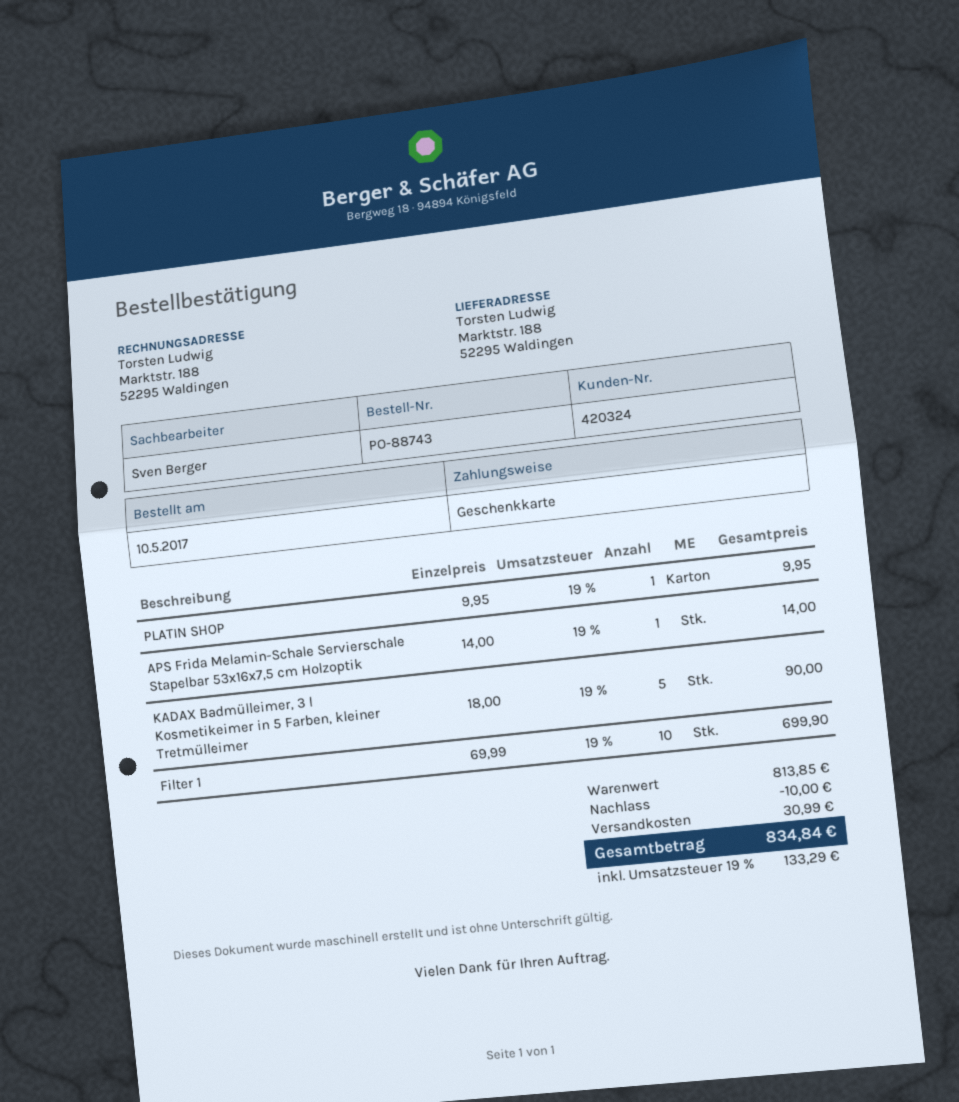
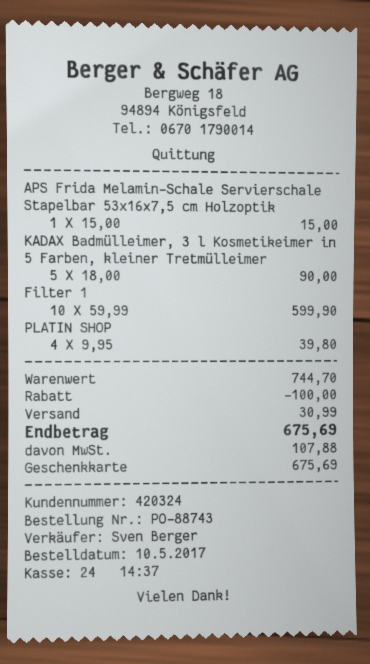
PLATIN SHOP: 1 x 9.95 = 9.95 -> 4 x 9.95 = 39.80
APS Frida Melamin-Schale Servierschale Stapelbar 53x16x7,5 cm Holzoptik: 1 x 14.00 = 14.00 -> 1 x 15.00 = 15.00
Filter 1: 10 x 69.99 = 699.90 -> 10 x 59.99 = 599.90
subtotal: 813.85 -> 744.70
discount: 10.00 -> 100.00
tax: 133.29 -> 107.88
total: 834.84 -> 675.69

